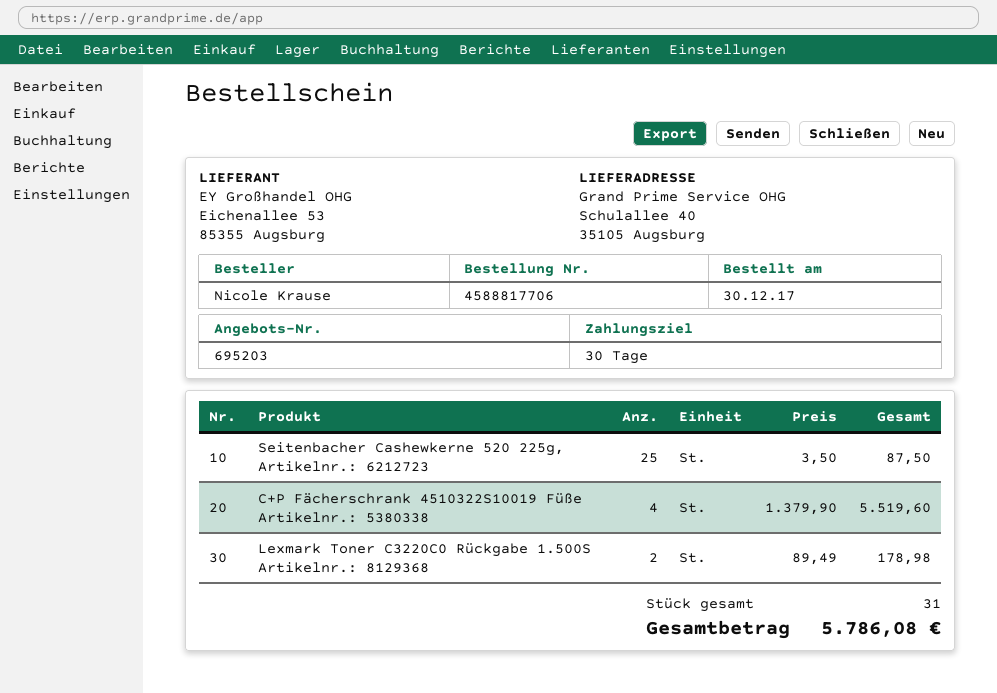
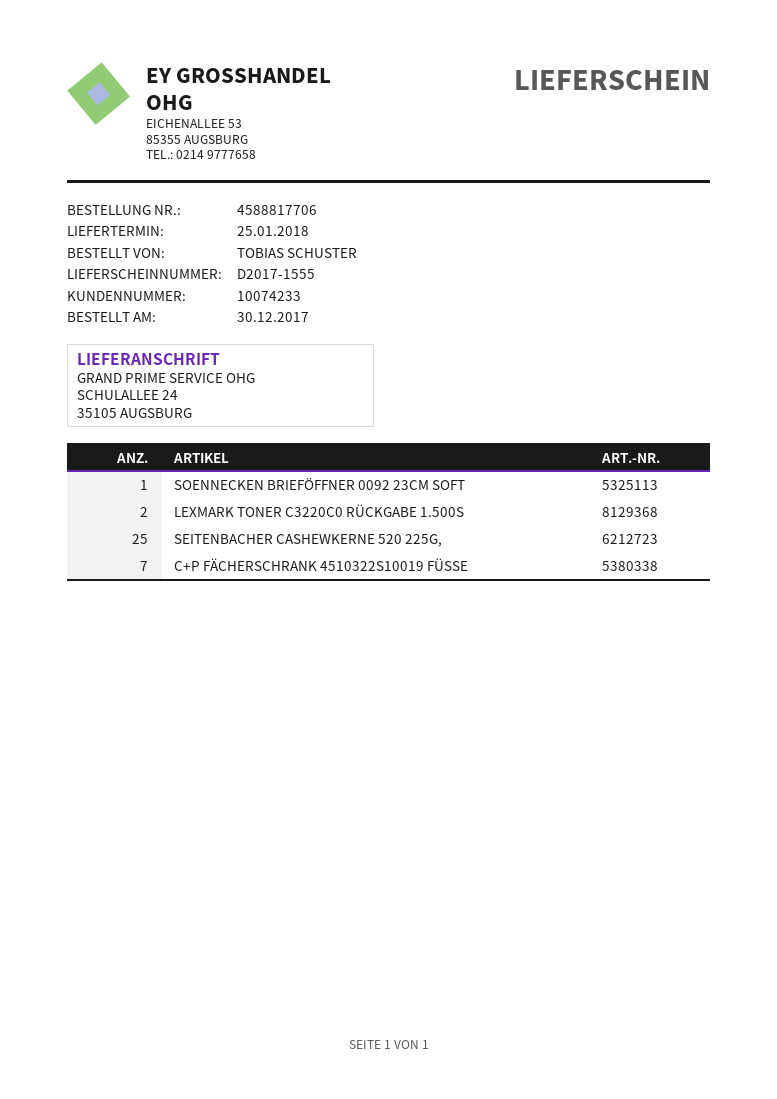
ordered by: Nicole Krause -> TOBIAS SCHUSTER
ship to: Schulallee 40, 35105 Augsburg -> SCHULALLEE 24, 35105 AUGSBURG
C+P Fächerschrank 4510322S10019 Füße: 4 -> 7
SOENNECKEN BRIEFÖFFNER 0092 23CM SOFT: none -> 1

